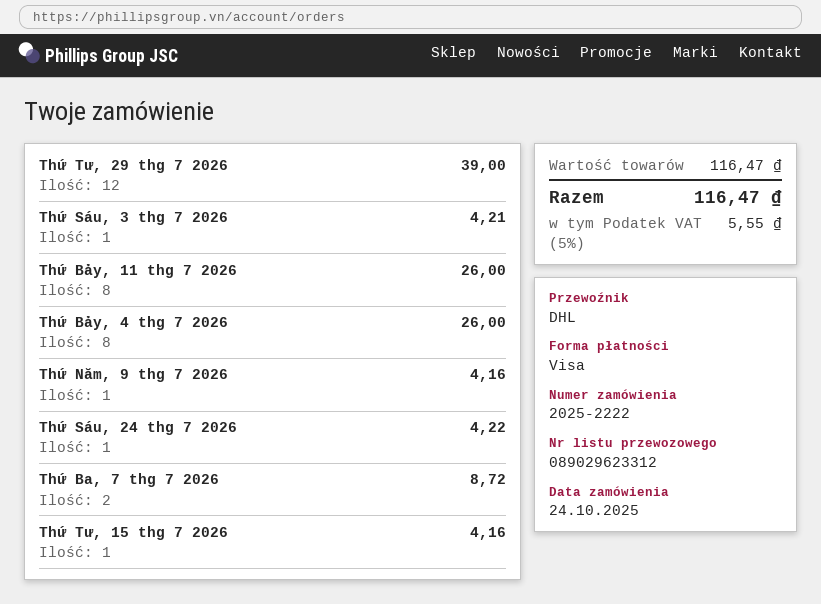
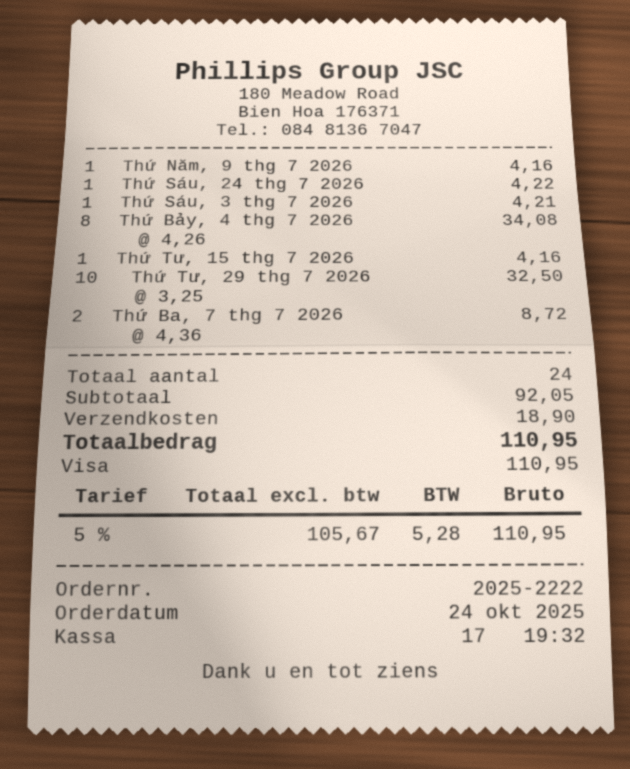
Thứ Tư, 29 thg 7 2026: 12 for 39.00 -> 10 for 32.50
Thứ Bảy, 11 thg 7 2026: 8 for 26.00 -> none
Thứ Bảy, 4 thg 7 2026: 8 for 26.00 -> 8 for 34.08
subtotal: 116.47 -> 92.05
shipping: none -> 18.90
tax: 5% = 5.55 -> 5% = 5.28
total: 116.47 -> 110.95

